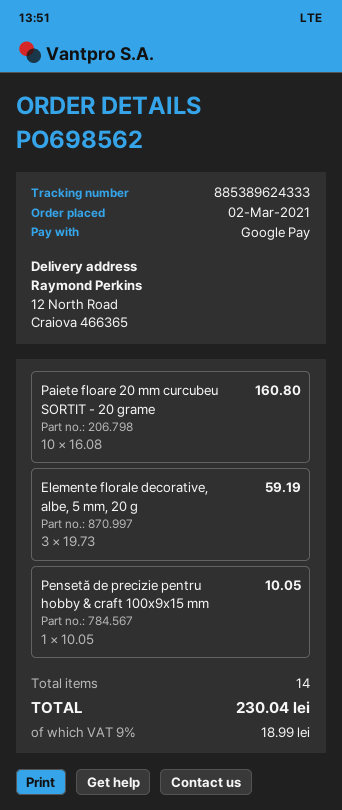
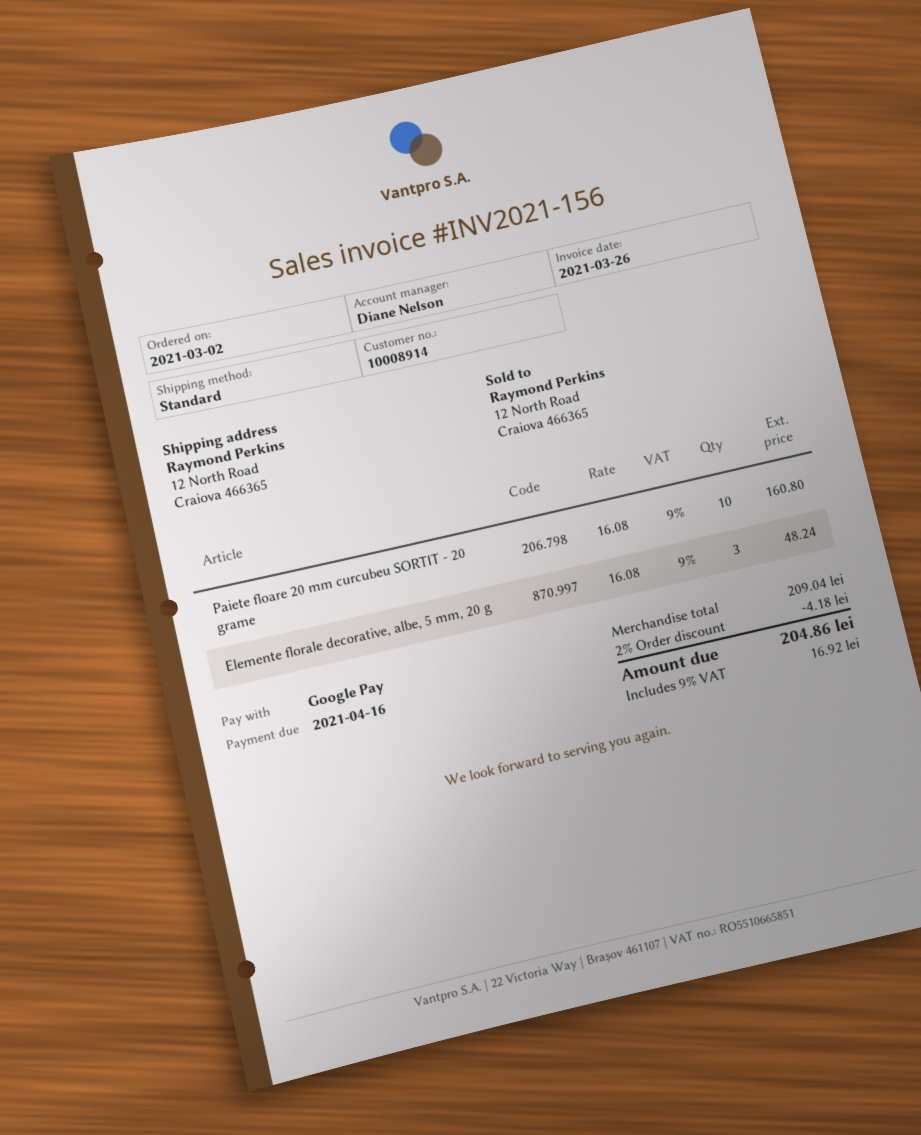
Elemente florale decorative, albe, 5 mm, 20 g: 3 x 19.73 = 59.19 -> 3 x 16.08 = 48.24
Pensetă de precizie pentru hobby & craft 100x9x15 mm: 1 x 10.05 = 10.05 -> none
discount: none -> 2% = 4.18
tax: 9% = 18.99 -> 9% = 16.92
total: 230.04 -> 204.86

